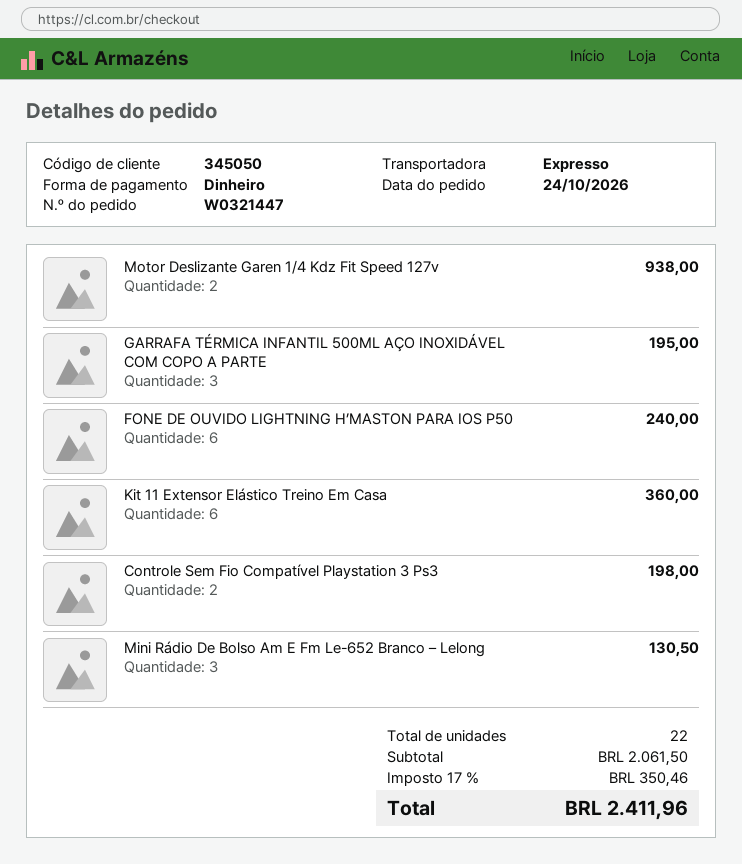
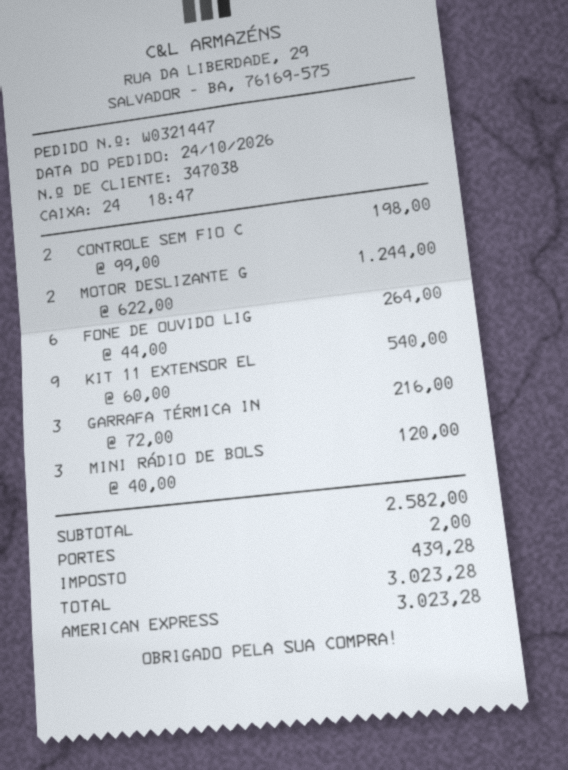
customer number: 345050 -> 347038
payment method: cash -> American Express
Motor Deslizante Garen 1/4 Kdz Fit Speed 127v: 2 for 938.00 -> 2 for 1244.00
GARRAFA TÉRMICA INFANTIL 500ML AÇO INOXIDÁVEL COM COPO A PARTE: 3 for 195.00 -> 3 for 216.00
FONE DE OUVIDO LIGHTNING H’MASTON PARA IOS P50: 6 for 240.00 -> 6 for 264.00
Kit 11 Extensor Elástico Treino Em Casa: 6 for 360.00 -> 9 for 540.00
Mini Rádio De Bolso Am E Fm Le-652 Branco – Lelong: 3 for 130.50 -> 3 for 120.00
subtotal: 2061.50 -> 2582.00
shipping: none -> 2.00
tax: 350.46 -> 439.28
total: 2411.96 -> 3023.28

